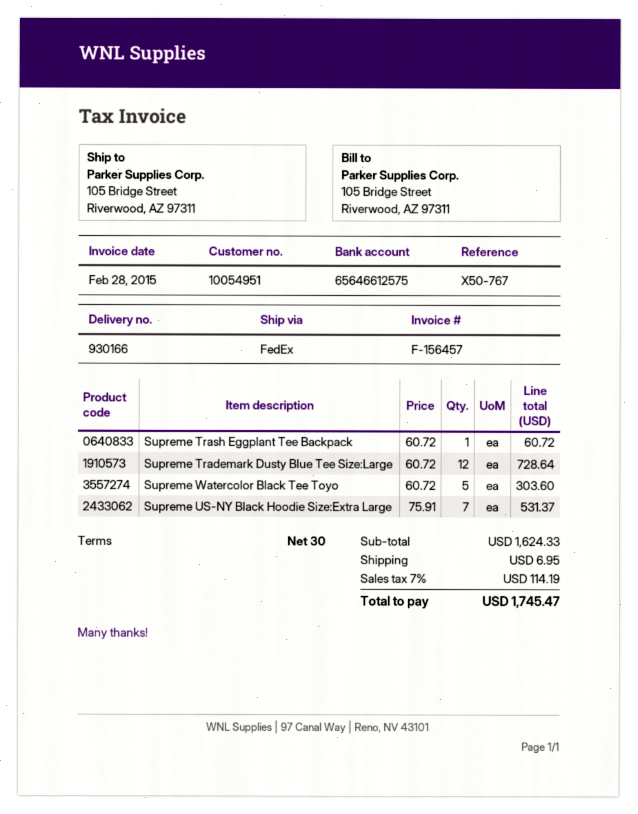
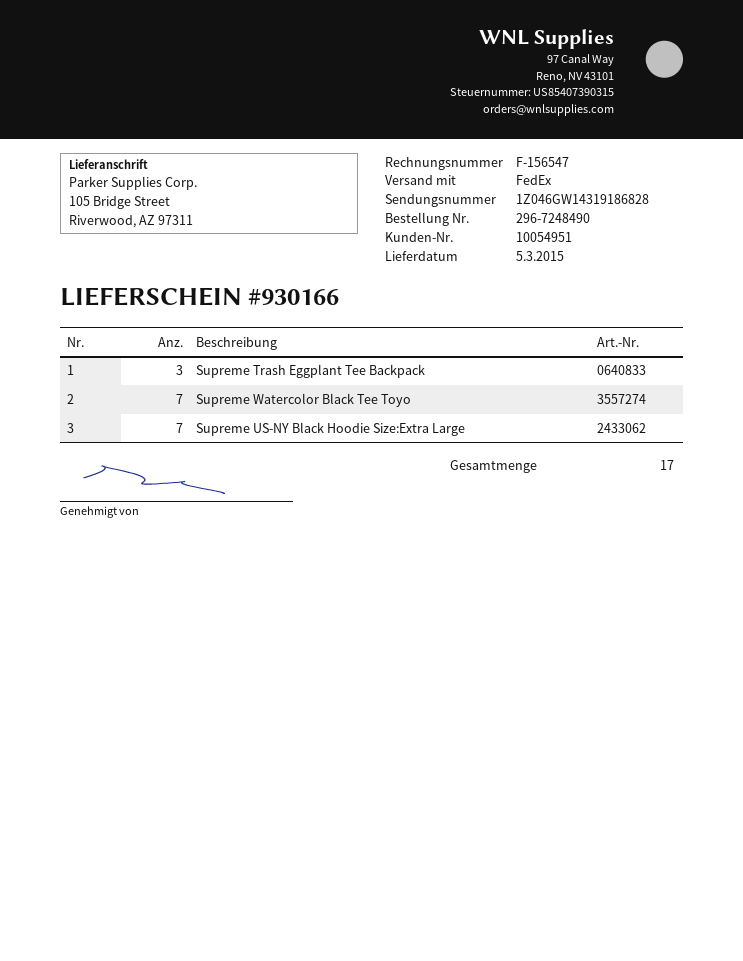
invoice number: F-156457 -> F-156547
Supreme Trash Eggplant Tee Backpack: 1 -> 3
Supreme Trademark Dusty Blue Tee Size:Large: 12 -> none
Supreme Watercolor Black Tee Toyo: 5 -> 7

